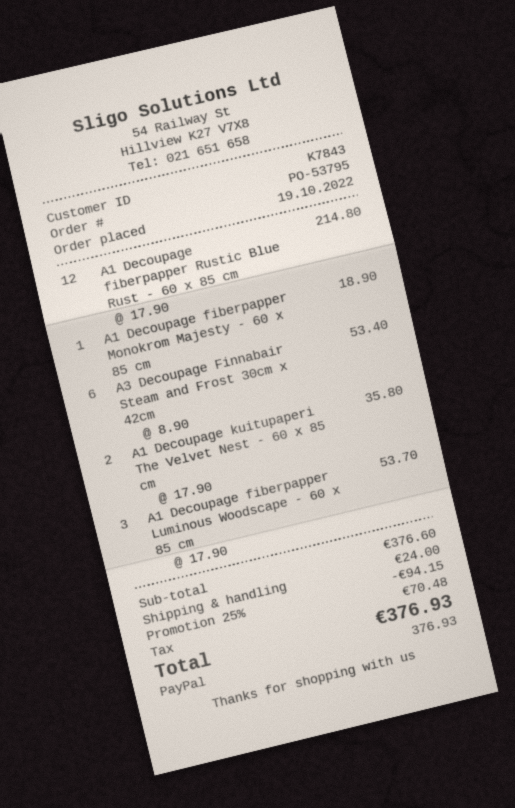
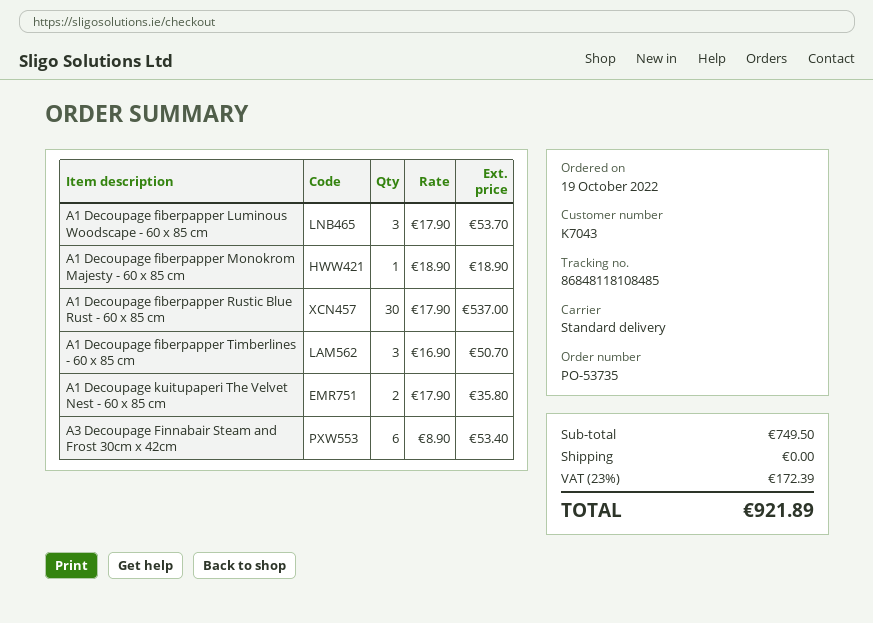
order number: PO-53795 -> PO-53735
customer number: K7843 -> K7043
A1 Decoupage fiberpapper Rustic Blue Rust - 60 x 85 cm: 12 x 17.90 = 214.80 -> 30 x 17.90 = 537.00
A1 Decoupage fiberpapper Timberlines - 60 x 85 cm: none -> 3 x 16.90 = 50.70
subtotal: 376.60 -> 749.50
discount: 25% = 94.15 -> none
shipping: 24.00 -> 0.00
tax: 70.48 -> 172.39
total: 376.93 -> 921.89

